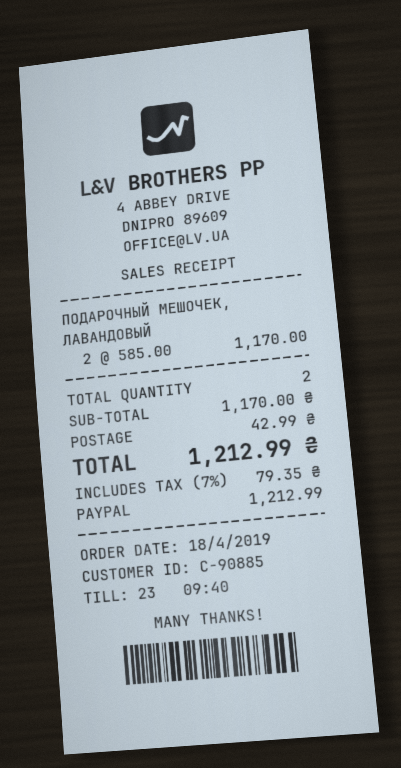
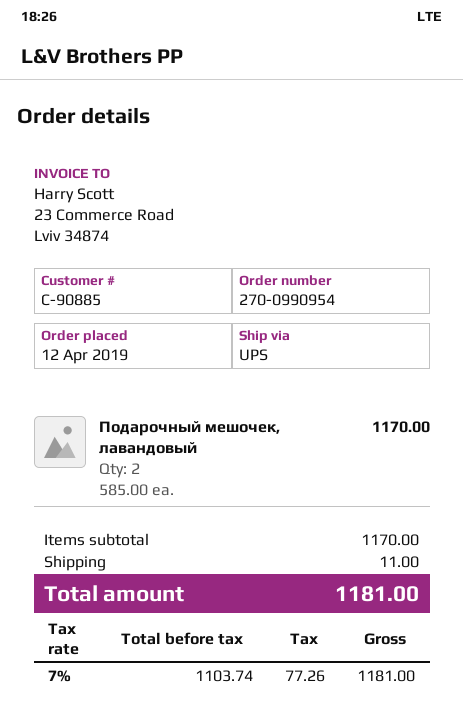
order date: 2019-04-18 -> 2019-04-12
shipping: 42.99 -> 11.00
tax: 7% = 79.35 -> 7% = 77.26
total: 1212.99 -> 1181.00

